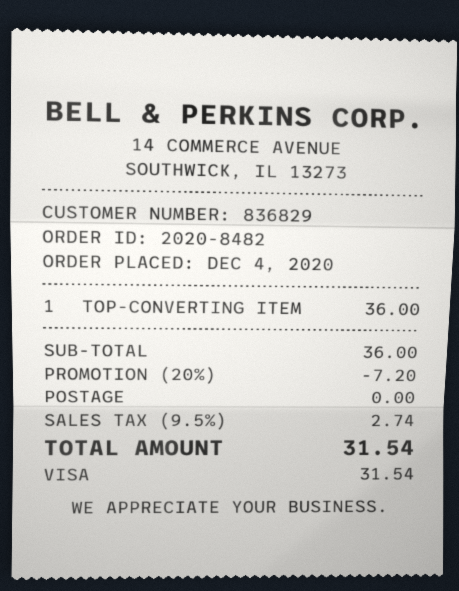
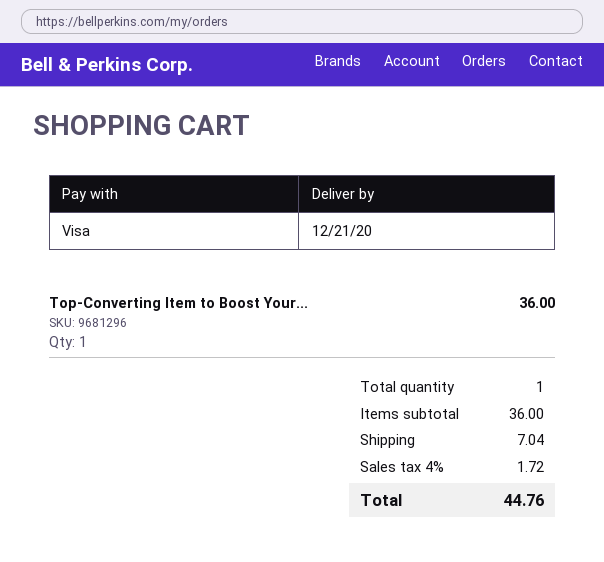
discount: 20% = 7.20 -> none
shipping: 0.00 -> 7.04
tax: 9.5% = 2.74 -> 4% = 1.72
total: 31.54 -> 44.76

